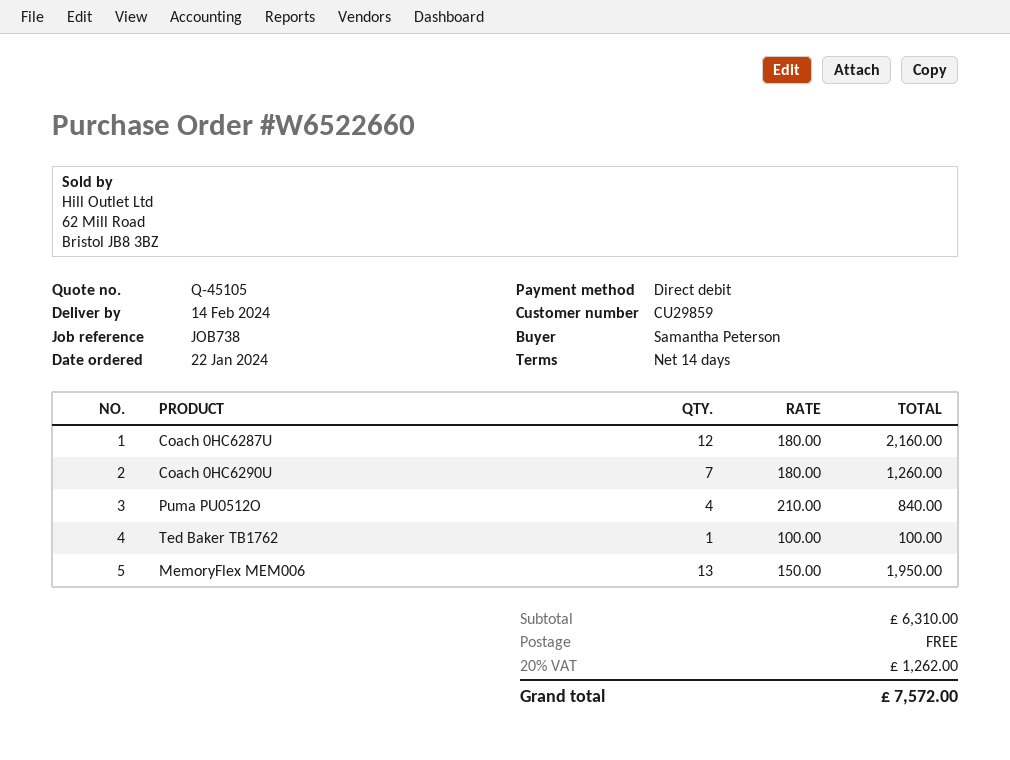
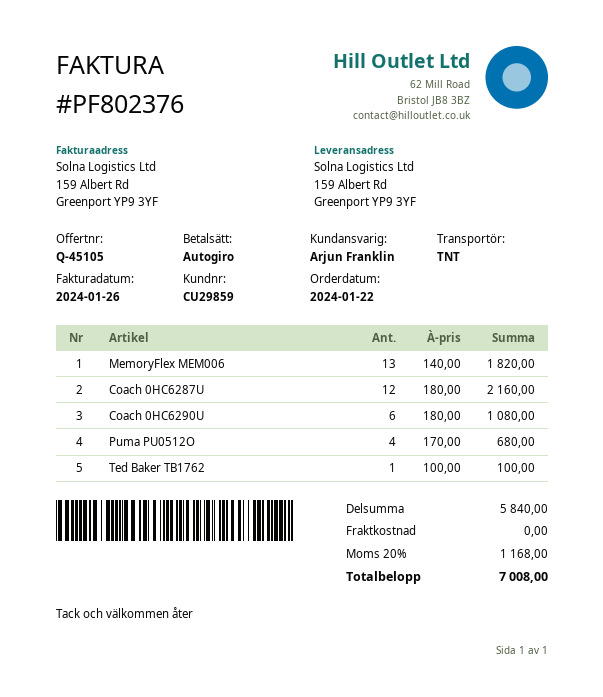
Coach 0HC6290U: 7 x 180.00 = 1260.00 -> 6 x 180.00 = 1080.00
Puma PU0512O: 4 x 210.00 = 840.00 -> 4 x 170.00 = 680.00
MemoryFlex MEM006: 13 x 150.00 = 1950.00 -> 13 x 140.00 = 1820.00
subtotal: 6310.00 -> 5840.00
tax: 20% = 1262.00 -> 20% = 1168.00
total: 7572.00 -> 7008.00

